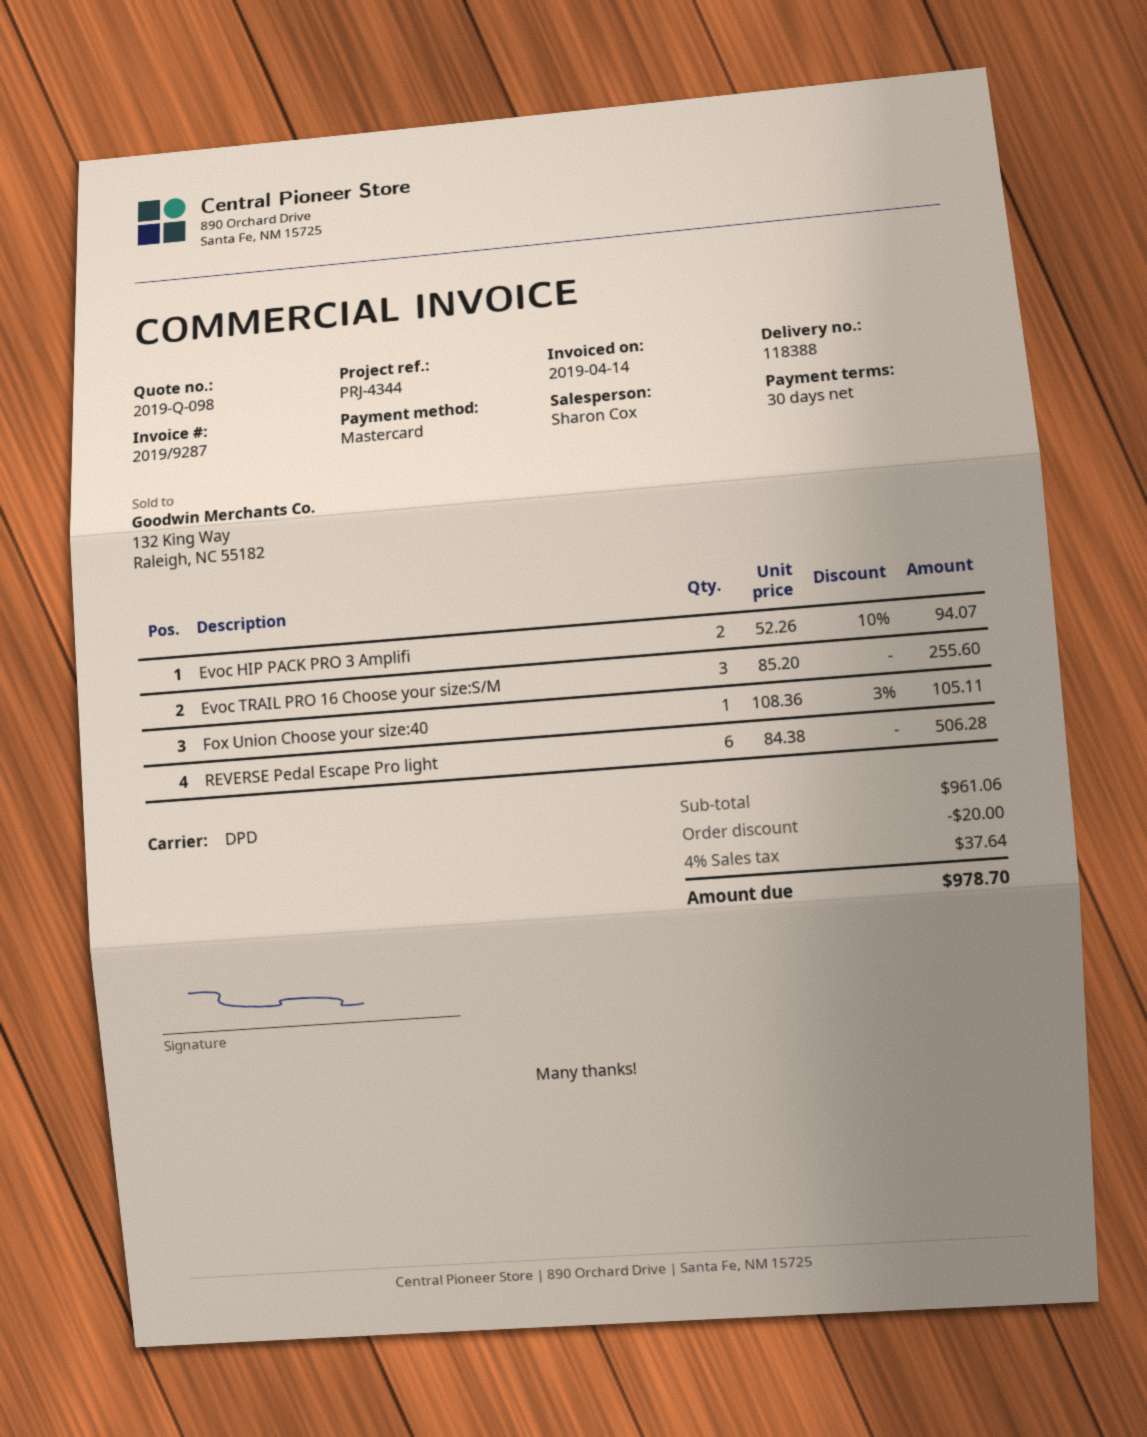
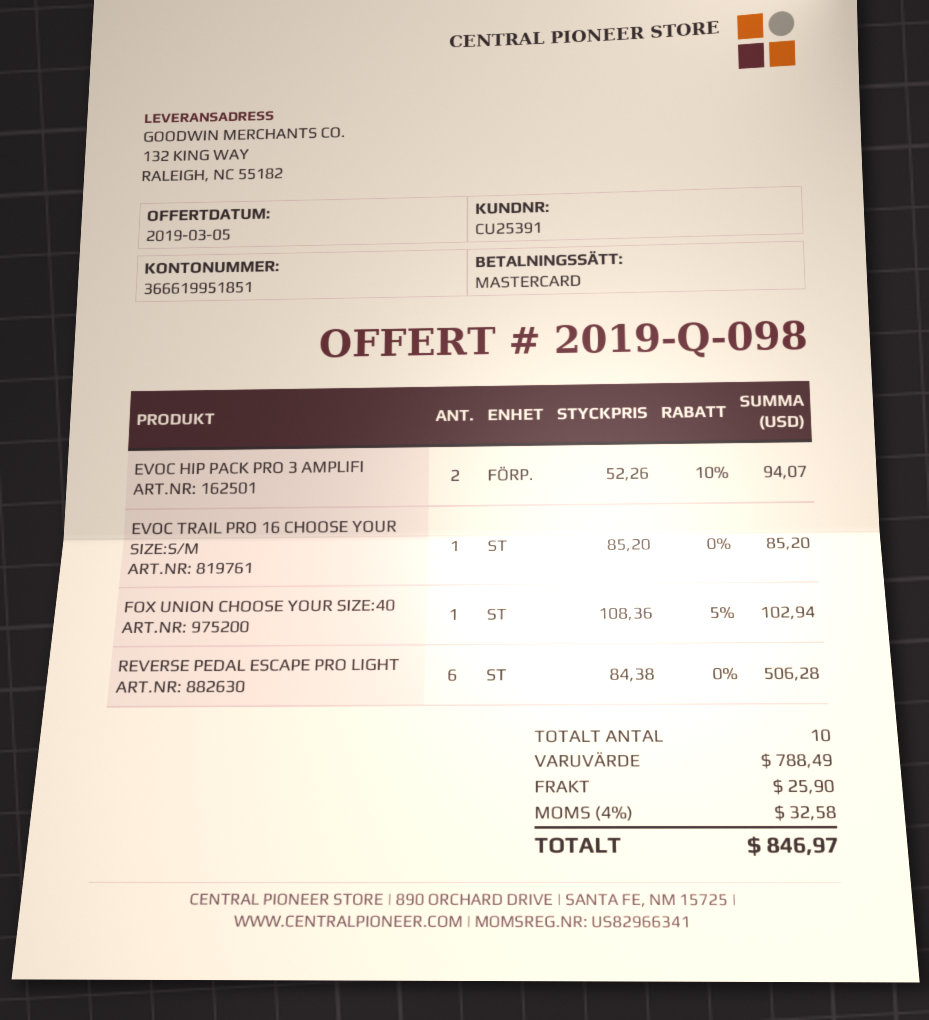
Evoc TRAIL PRO 16 Choose your size:S/M: 3 x 85.20 = 255.60 -> 1 x 85.20 = 85.20
Fox Union Choose your size:40: 1 x 108.36 - 3% = 105.11 -> 1 x 108.36 - 5% = 102.94
subtotal: 961.06 -> 788.49
discount: 20.00 -> none
shipping: none -> 25.90
tax: 4% = 37.64 -> 4% = 32.58
total: 978.70 -> 846.97

